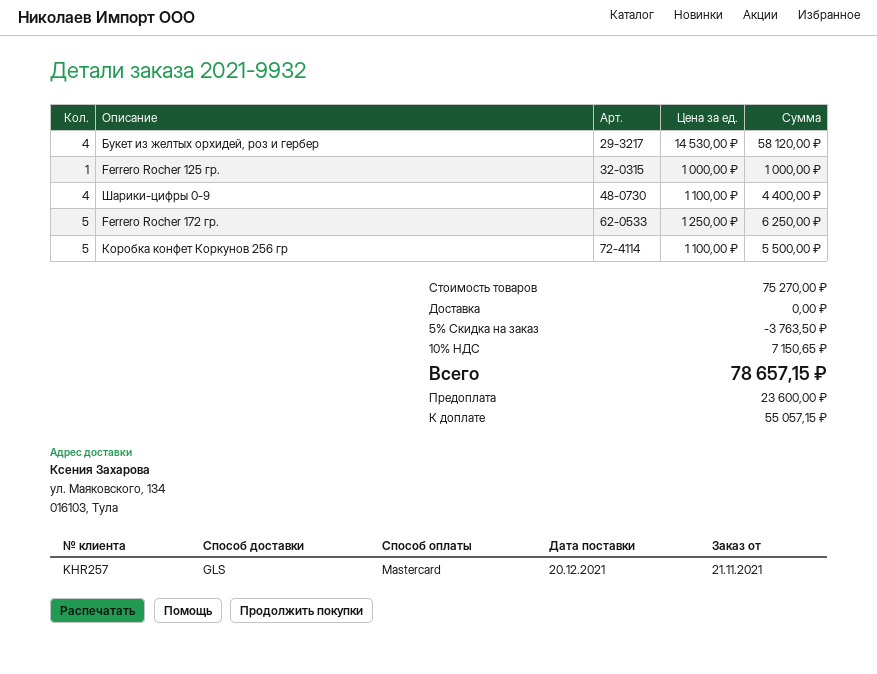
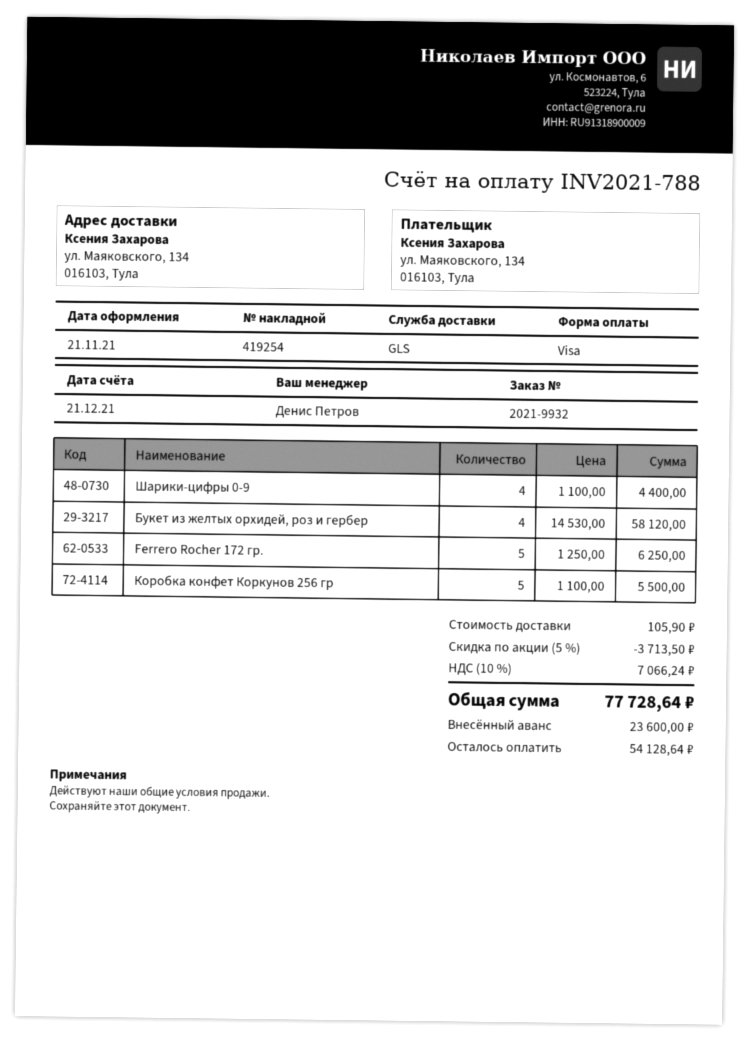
payment method: Mastercard -> Visa
Ferrero Rocher 125 гр.: 1 x 1000.00 = 1000.00 -> none
discount: 5% = 3763.50 -> 5% = 3713.50
shipping: 0.00 -> 105.90
tax: 10% = 7150.65 -> 10% = 7066.24
total: 78657.15 -> 77728.64
balance: 55057.15 -> 54128.64

